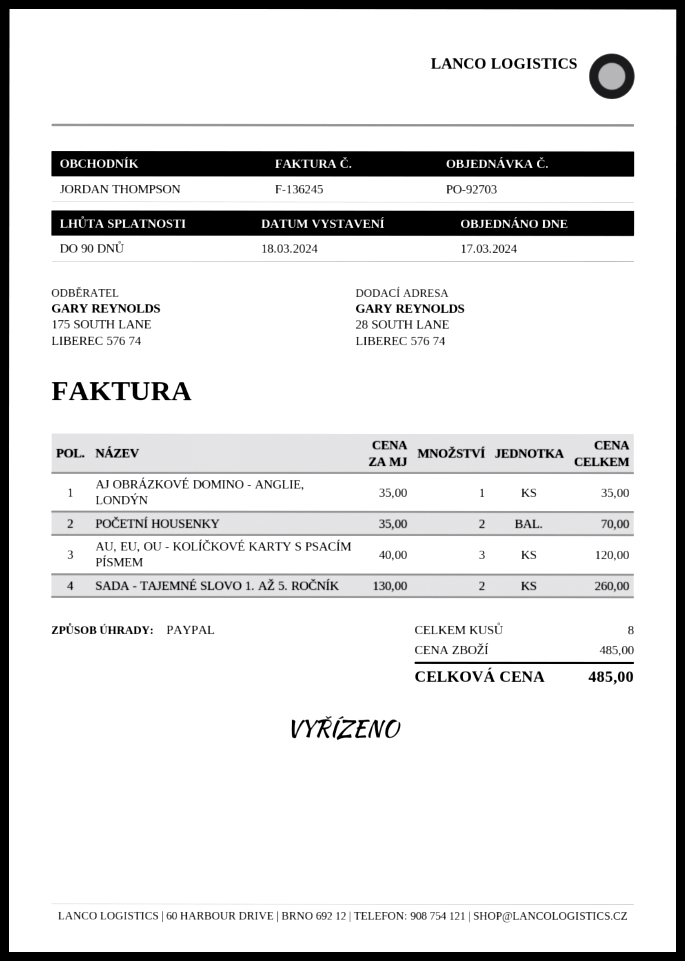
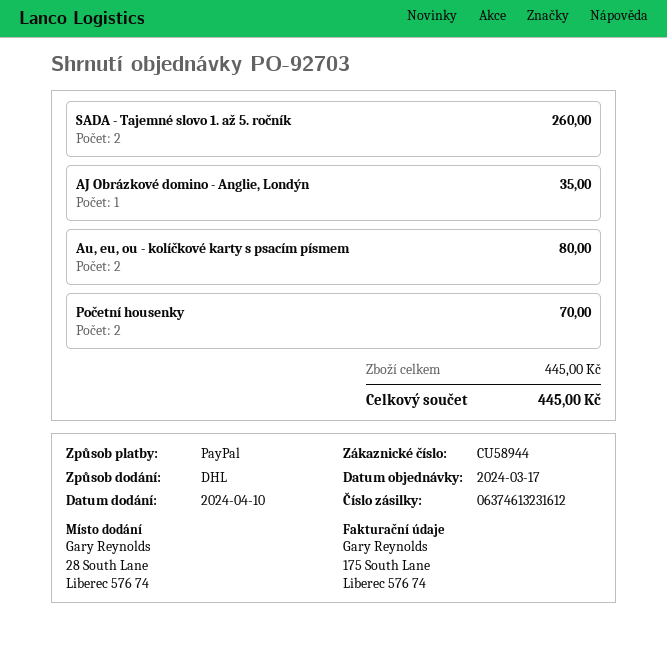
AU, EU, OU - KOLÍČKOVÉ KARTY S PSACÍM PÍSMEM: 3 for 120.00 -> 2 for 80.00
subtotal: 485.00 -> 445.00
total: 485.00 -> 445.00

